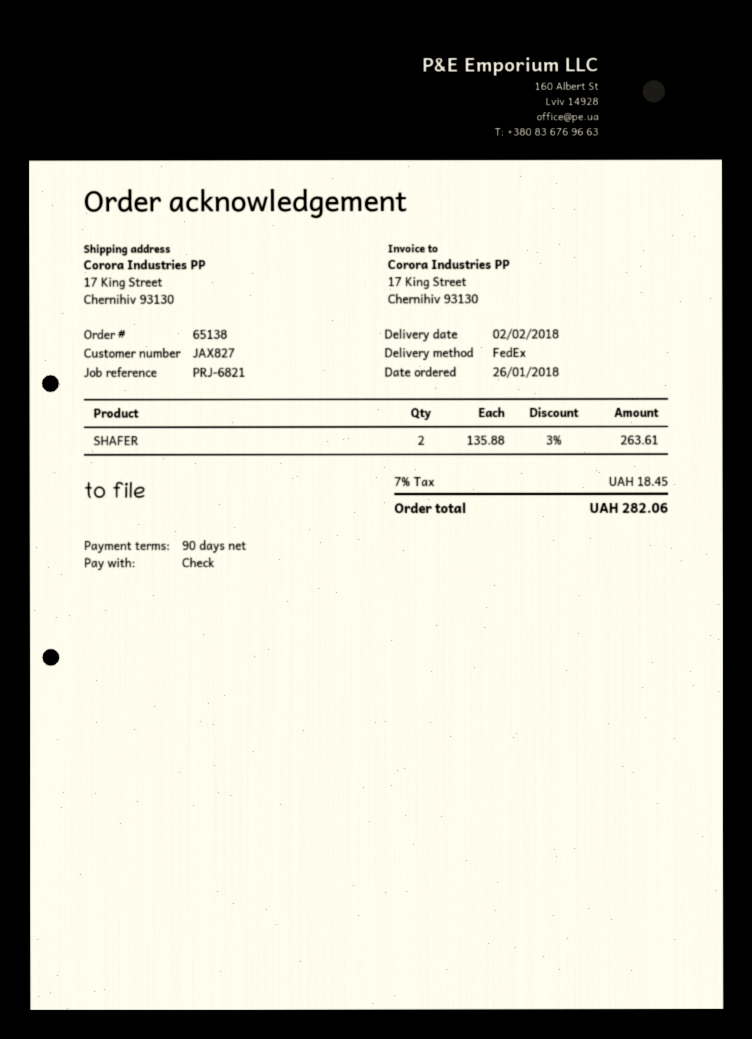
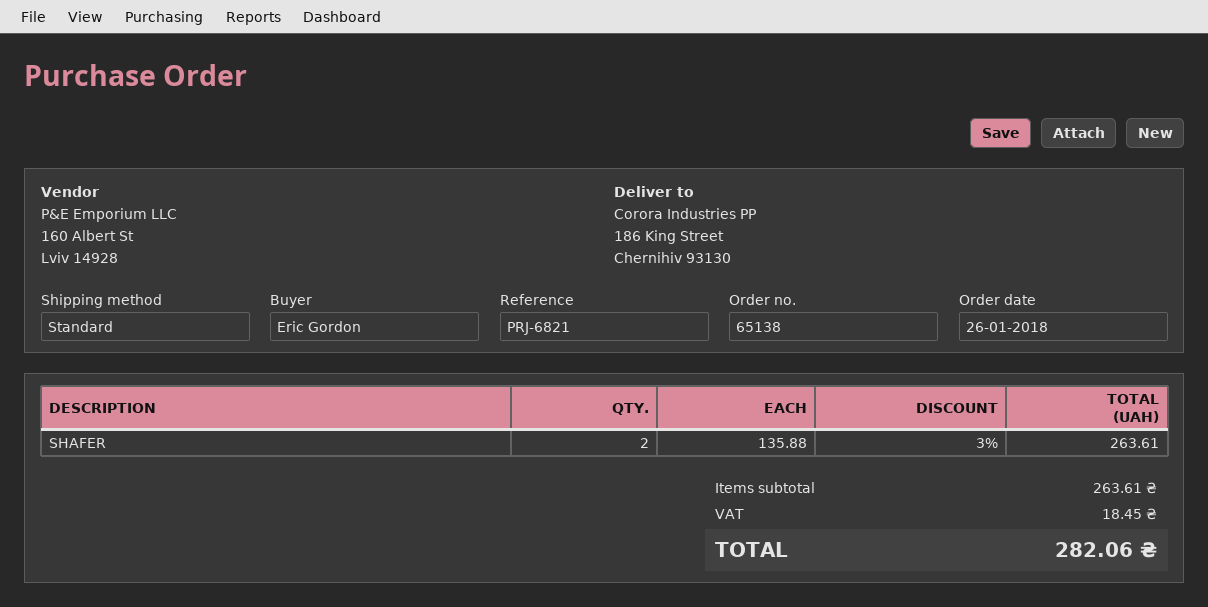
shipping method: FedEx -> standard
ship to: 17 King Street, Chernihiv 93130 -> 186 King Street, Chernihiv 93130

